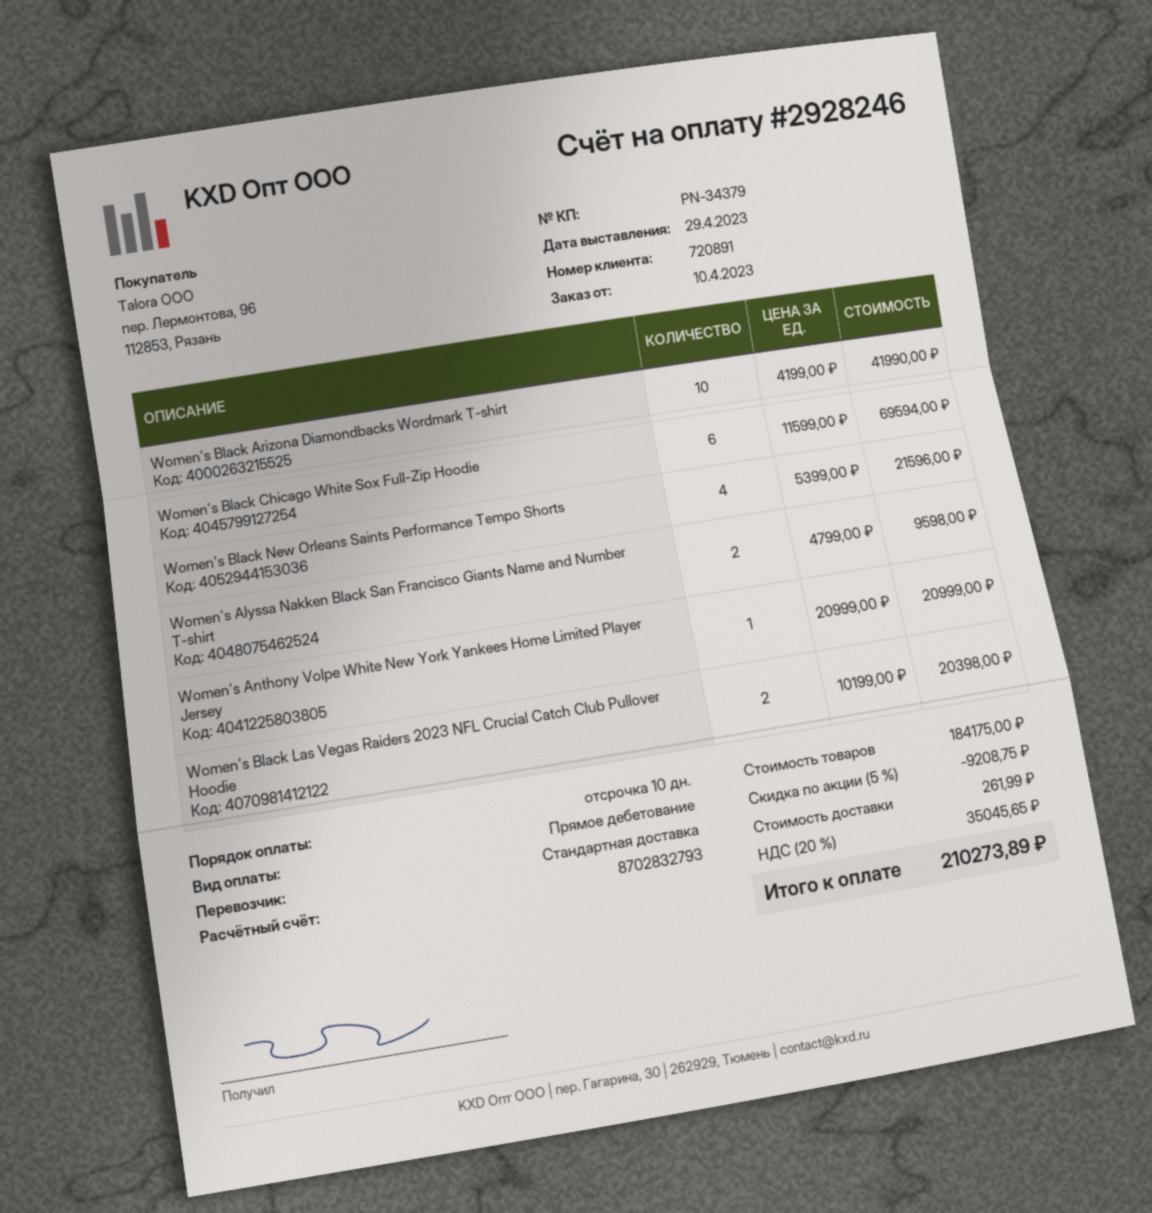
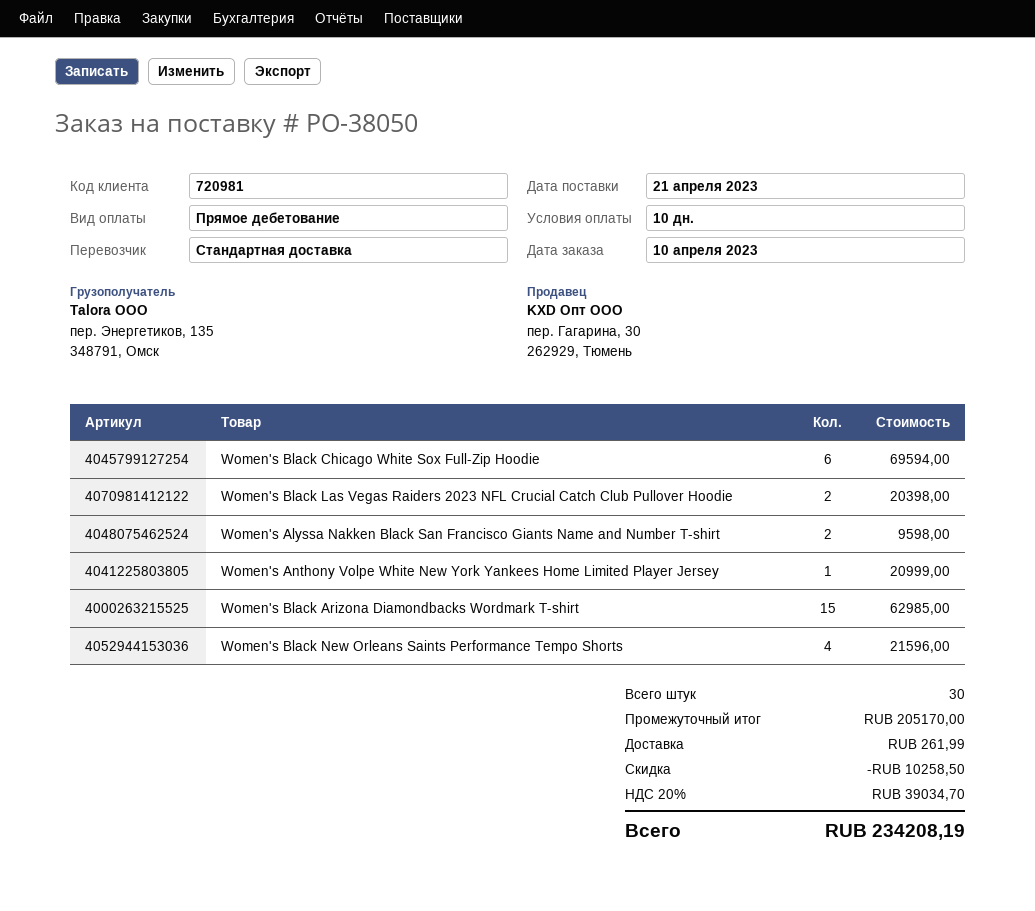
customer number: 720891 -> 720981
Women's Black Arizona Diamondbacks Wordmark T-shirt: 10 for 41990.00 -> 15 for 62985.00
subtotal: 184175.00 -> 205170.00
discount: 9208.75 -> 10258.50
tax: 20% = 35045.65 -> 20% = 39034.70
total: 210273.89 -> 234208.19

